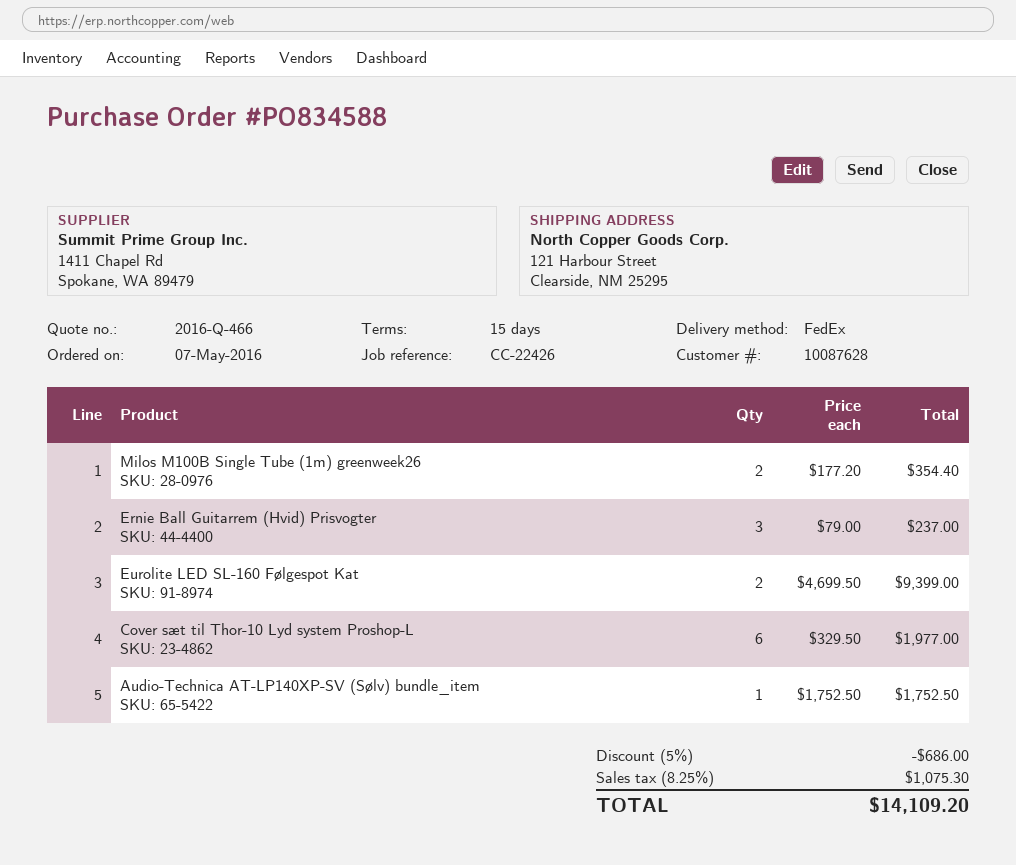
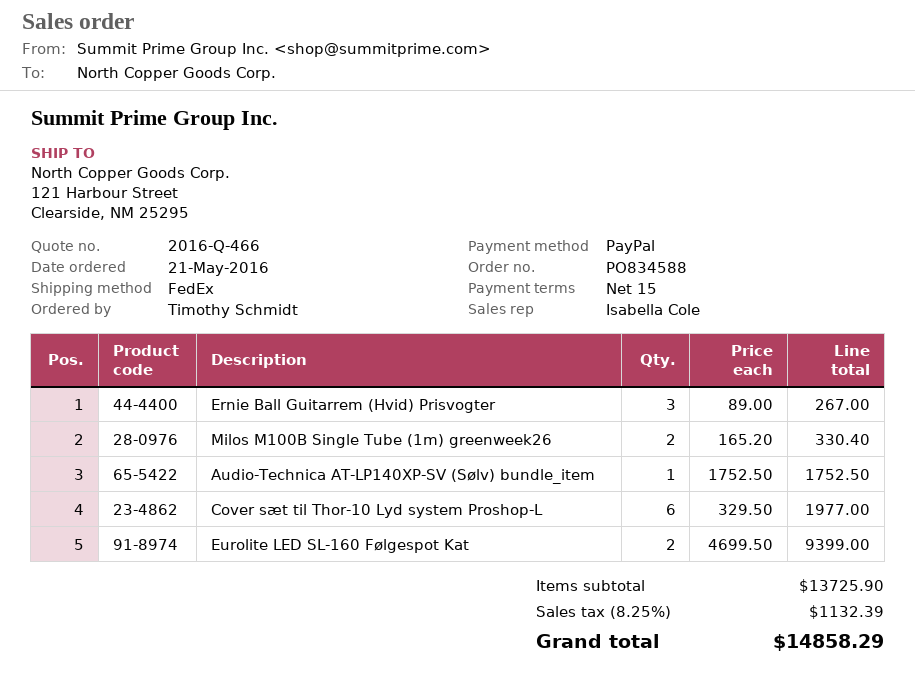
order date: 2016-05-07 -> 2016-05-21
Milos M100B Single Tube (1m) greenweek26: 2 x 177.20 = 354.40 -> 2 x 165.20 = 330.40
Ernie Ball Guitarrem (Hvid) Prisvogter: 3 x 79.00 = 237.00 -> 3 x 89.00 = 267.00
discount: 5% = 686.00 -> none
tax: 8.25% = 1075.30 -> 8.25% = 1132.39
total: 14109.20 -> 14858.29

